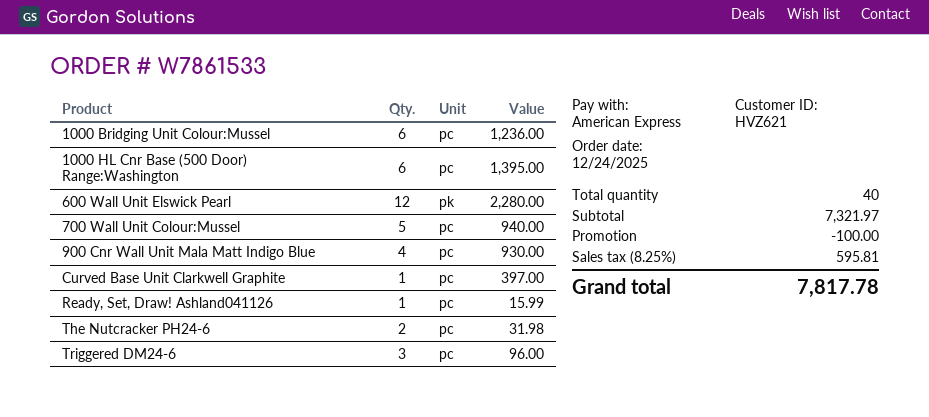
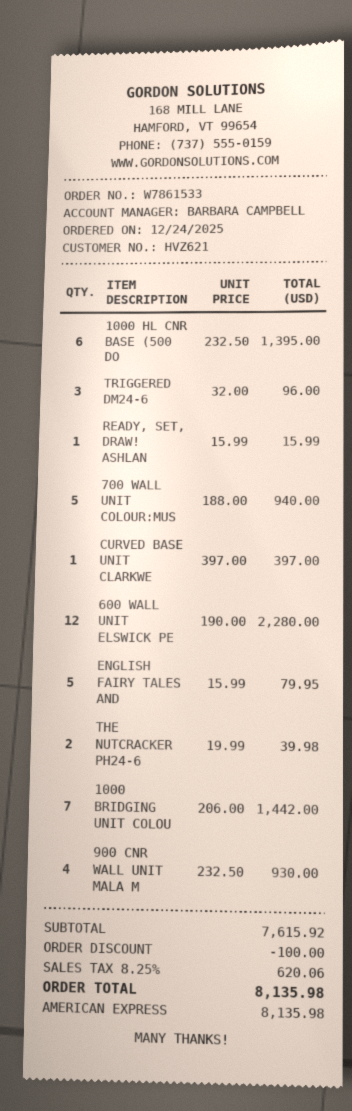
1000 Bridging Unit Colour:Mussel: 6 for 1236.00 -> 7 for 1442.00
The Nutcracker PH24-6: 2 for 31.98 -> 2 for 39.98
ENGLISH FAIRY TALES AND: none -> 5 for 79.95
subtotal: 7321.97 -> 7615.92
tax: 8.25% = 595.81 -> 8.25% = 620.06
total: 7817.78 -> 8135.98

